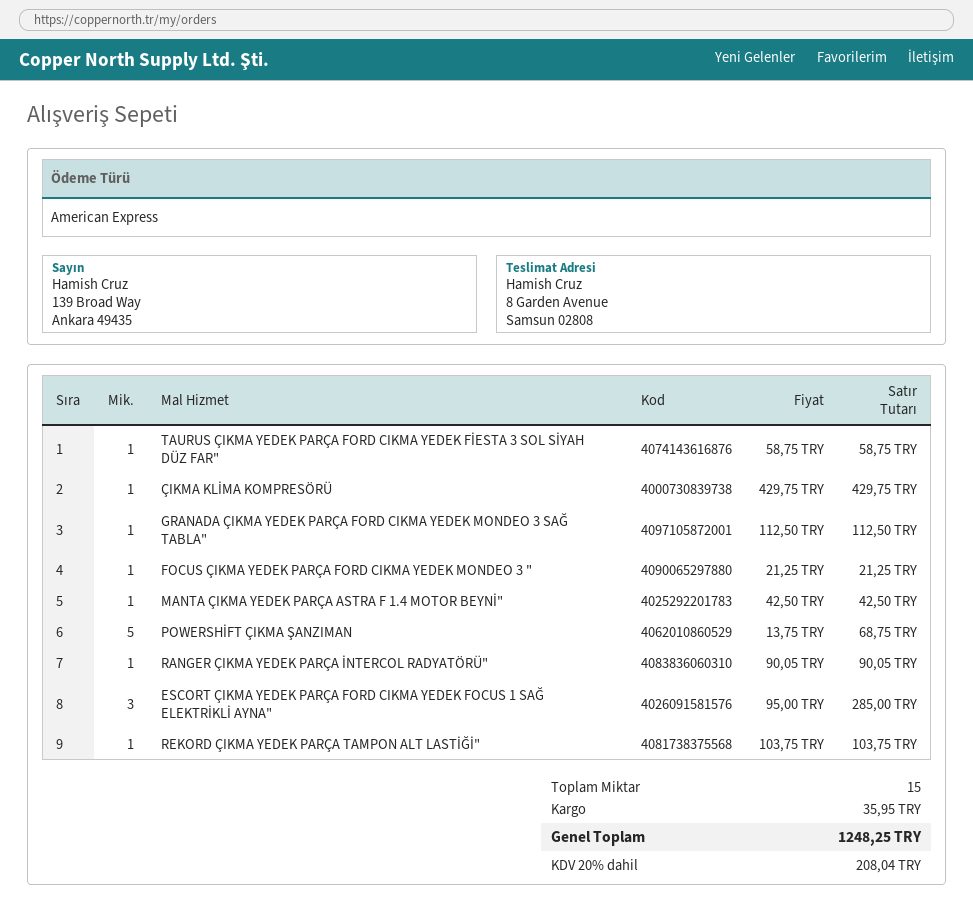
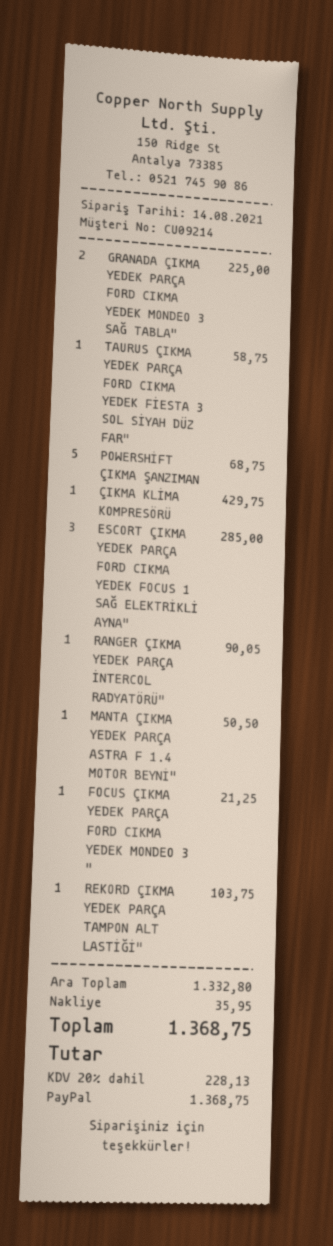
payment method: American Express -> PayPal
GRANADA ÇIKMA YEDEK PARÇA FORD CIKMA YEDEK MONDEO 3 SAĞ TABLA": 1 for 112.50 -> 2 for 225.00
MANTA ÇIKMA YEDEK PARÇA ASTRA F 1.4 MOTOR BEYNİ": 1 for 42.50 -> 1 for 50.50
tax: 20% = 208.04 -> 20% = 228.13
total: 1248.25 -> 1368.75

